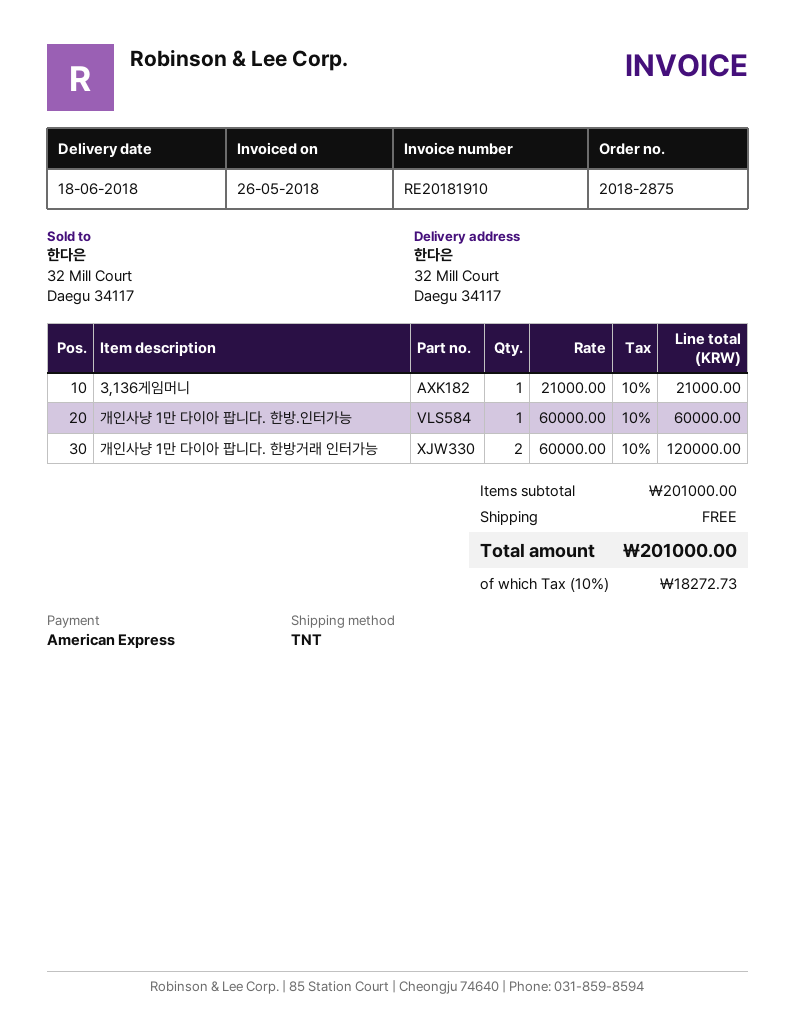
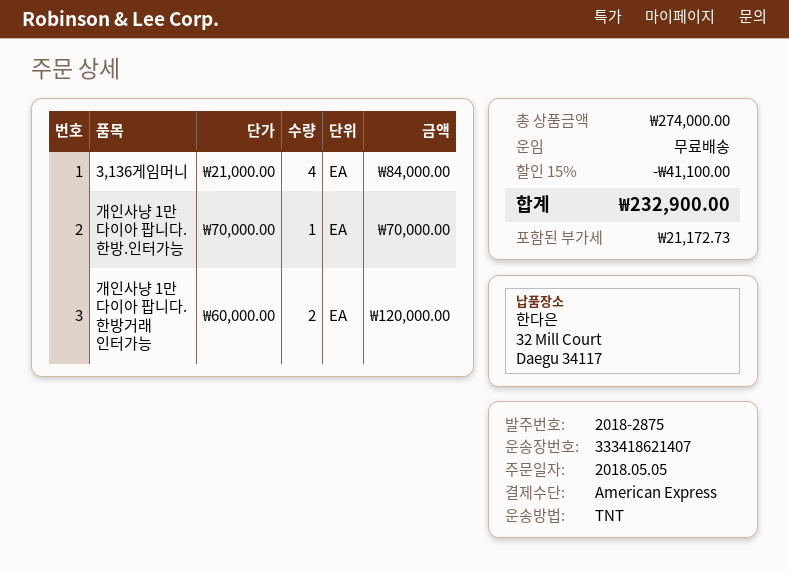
3,136게임머니: 1 x 21000.00 = 21000.00 -> 4 x 21000.00 = 84000.00
개인사냥 1만 다이아 팝니다. 한방.인터가능: 1 x 60000.00 = 60000.00 -> 1 x 70000.00 = 70000.00
subtotal: 201000.00 -> 274000.00
discount: none -> 15% = 41100.00
tax: 18272.73 -> 21172.73
total: 201000.00 -> 232900.00

